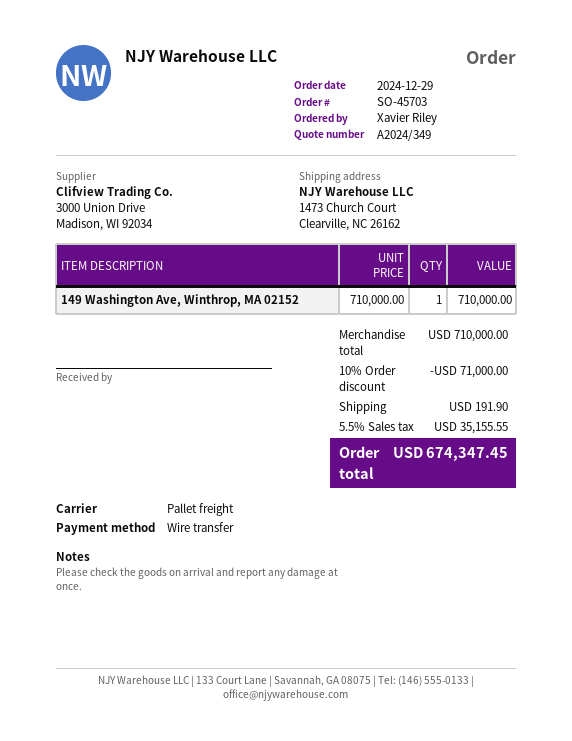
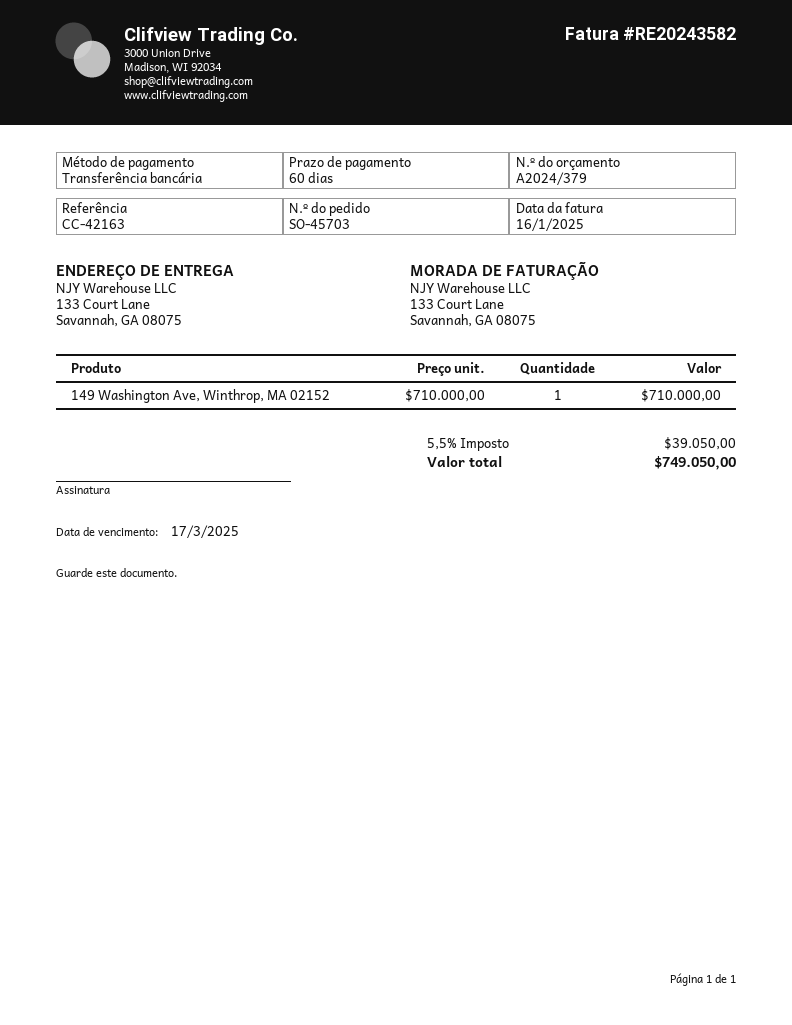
quote number: A2024/349 -> A2024/379
ship to: 1473 Church Court, Clearville, NC 26162 -> 133 Court Lane, Savannah, GA 08075
discount: 10% = 71000.00 -> none
shipping: 191.90 -> none
tax: 5.5% = 35155.55 -> 5.5% = 39050.00
total: 674347.45 -> 749050.00

